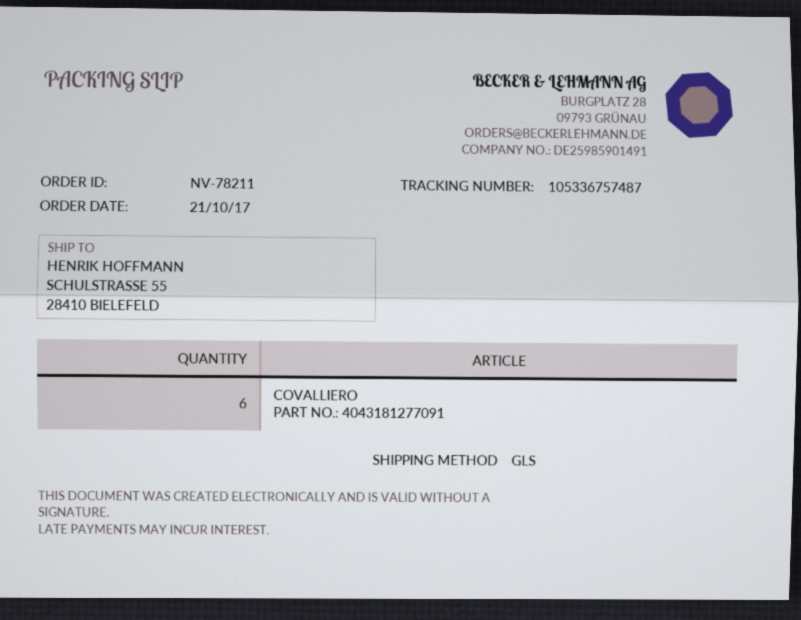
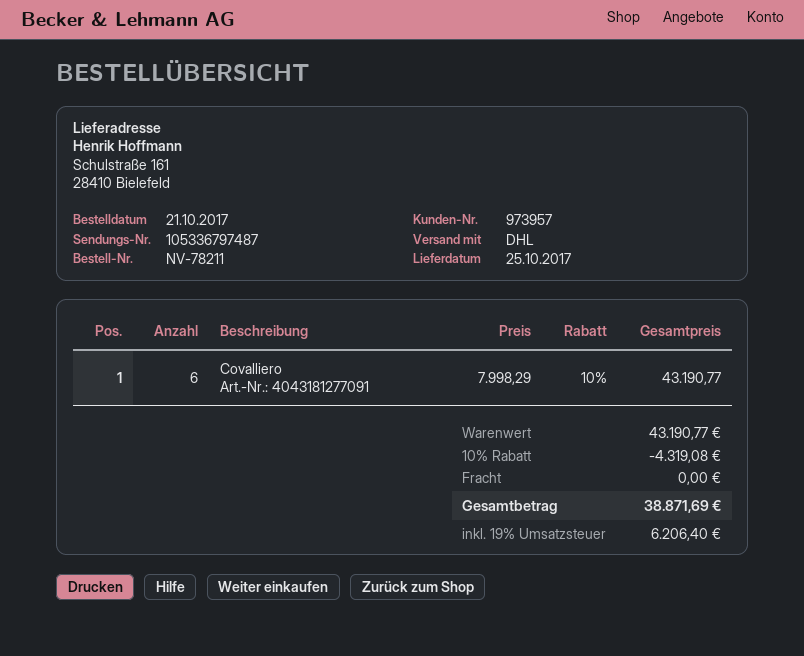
shipping method: GLS -> DHL
tracking number: 105336757487 -> 105336797487
ship to: SCHULSTRASSE 55, 28410 BIELEFELD -> Schulstraße 161, 28410 Bielefeld

